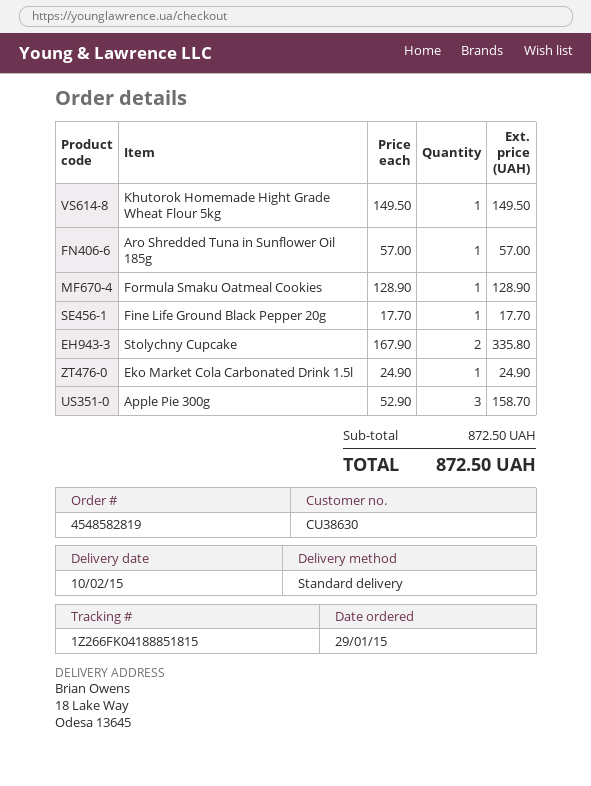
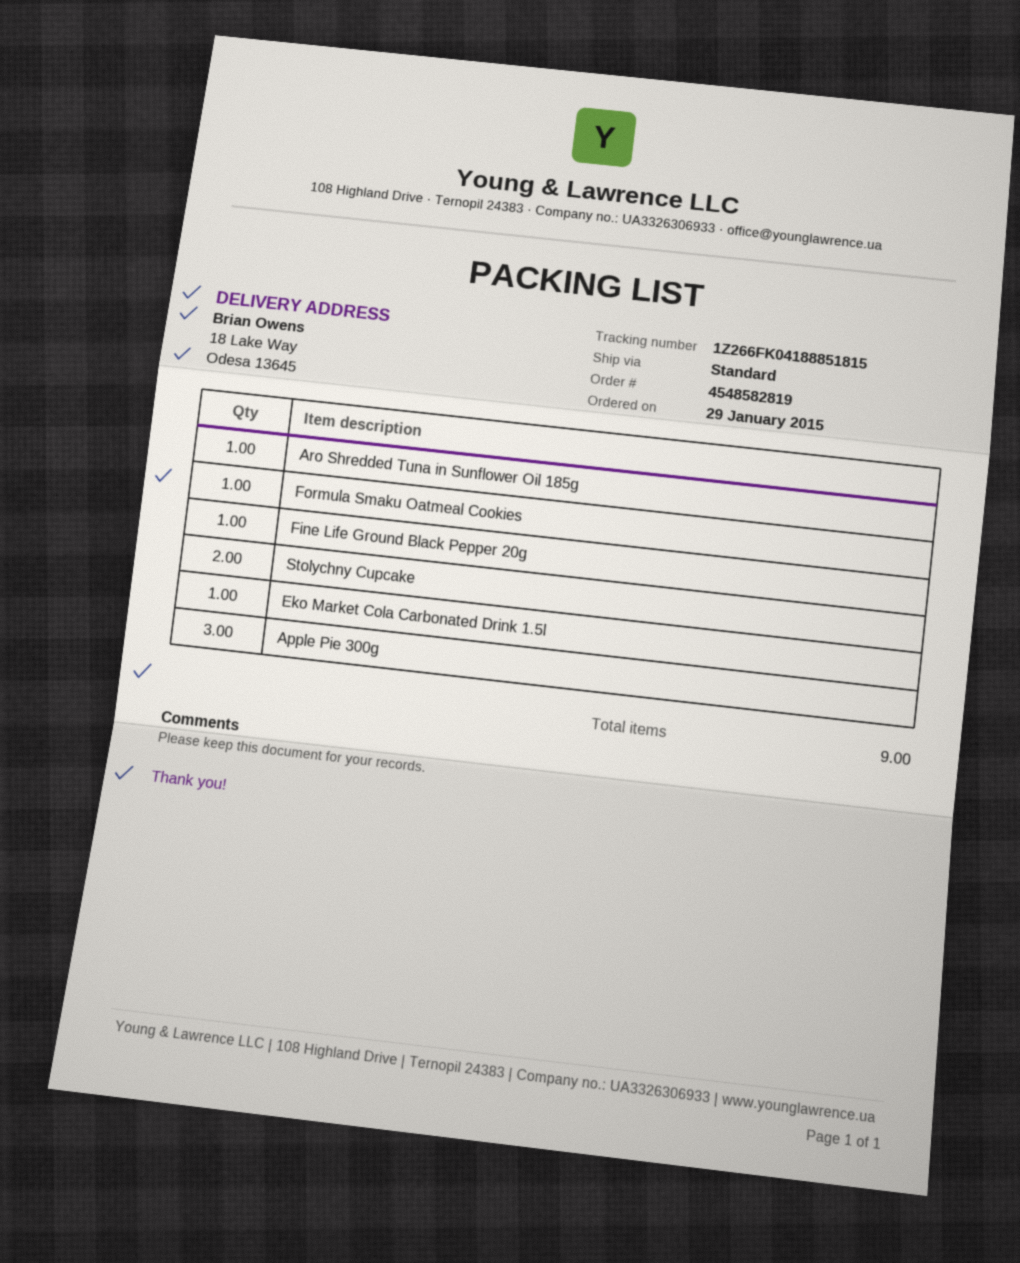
Khutorok Homemade Hight Grade Wheat Flour 5kg: 1 -> none

